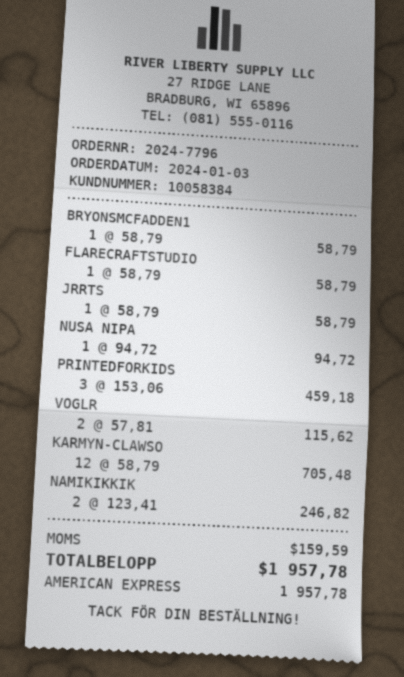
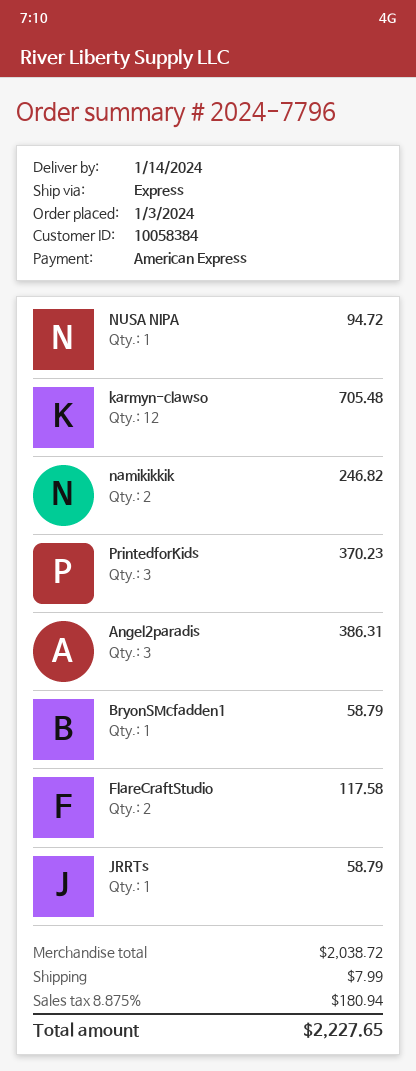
FLARECRAFTSTUDIO: 1 for 58.79 -> 2 for 117.58
PRINTEDFORKIDS: 3 for 459.18 -> 3 for 370.23
VOGLR: 2 for 115.62 -> none
Angel2paradis: none -> 3 for 386.31
shipping: none -> 7.99
tax: 159.59 -> 180.94
total: 1957.78 -> 2227.65

